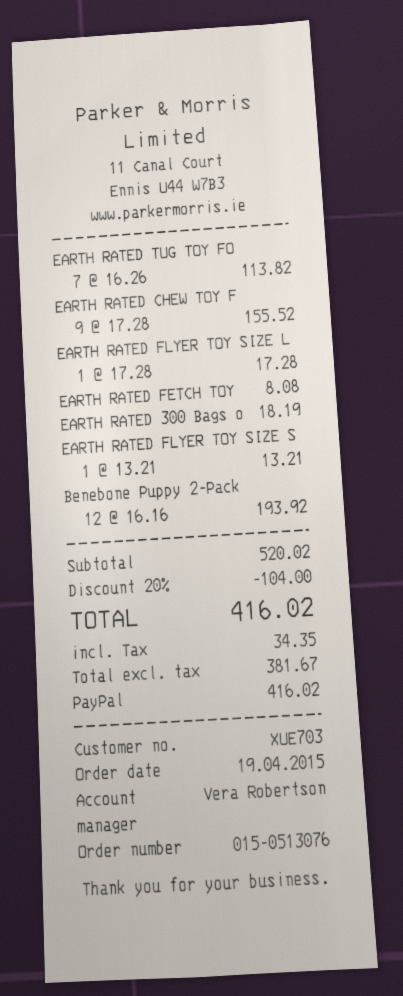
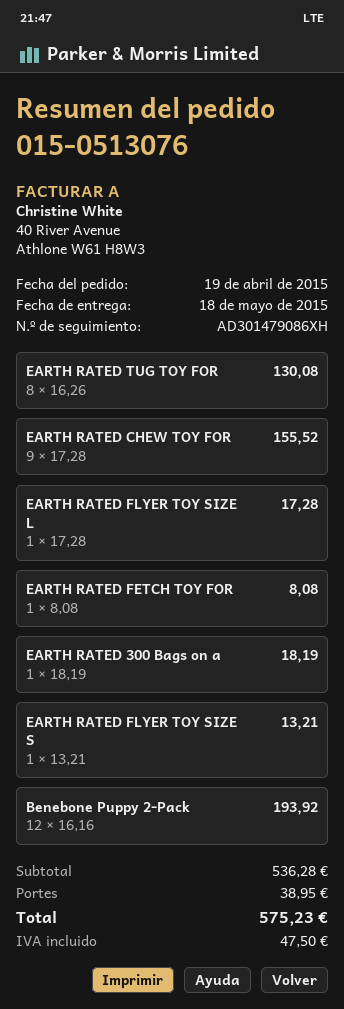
EARTH RATED TUG TOY FO: 7 x 16.26 = 113.82 -> 8 x 16.26 = 130.08
subtotal: 520.02 -> 536.28
discount: 20% = 104.00 -> none
shipping: none -> 38.95
tax: 34.35 -> 47.50
total: 416.02 -> 575.23

